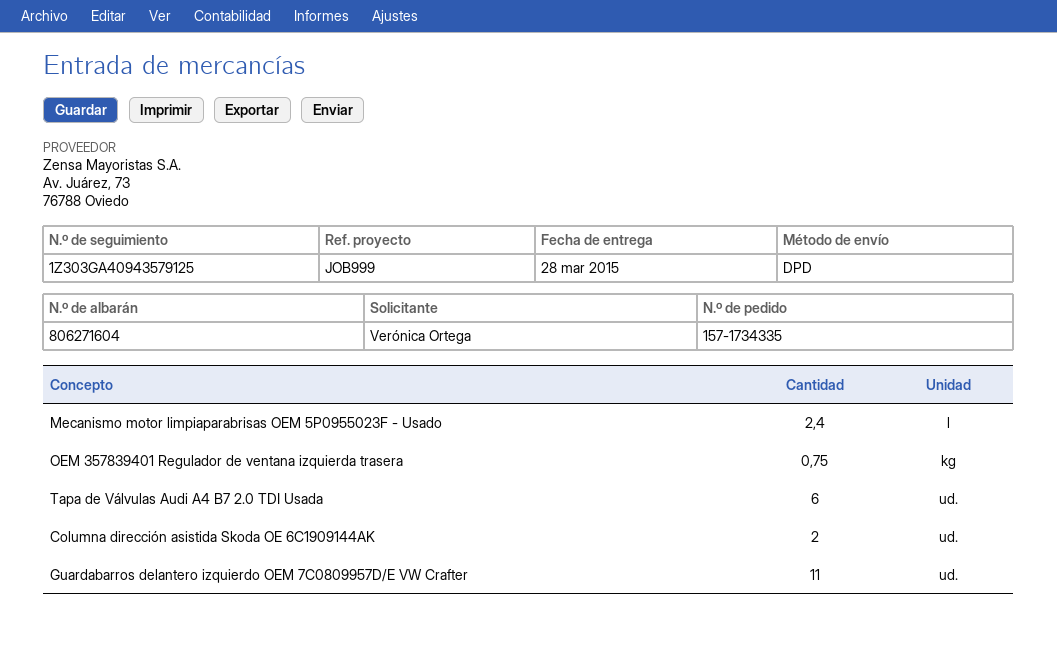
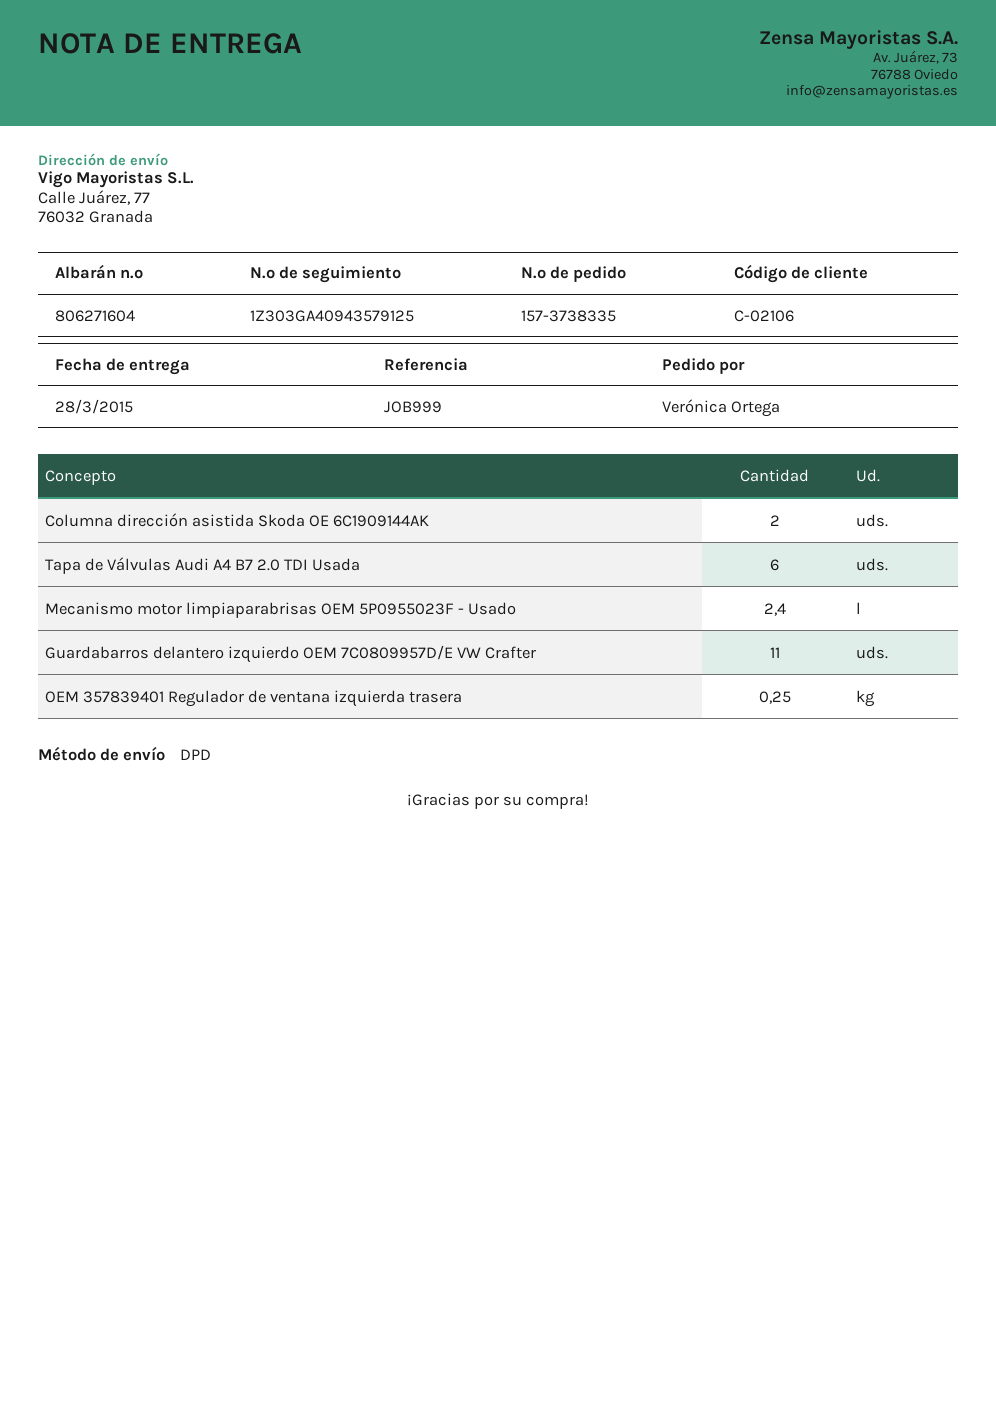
order number: 157-1734335 -> 157-3738335
OEM 357839401 Regulador de ventana izquierda trasera: 0.75 -> 0.25

